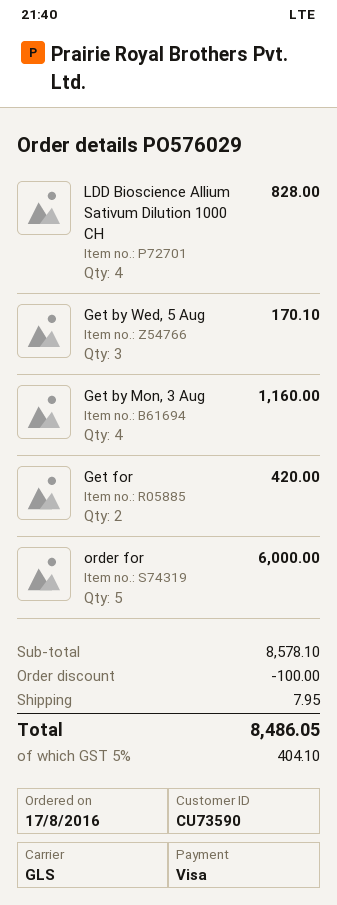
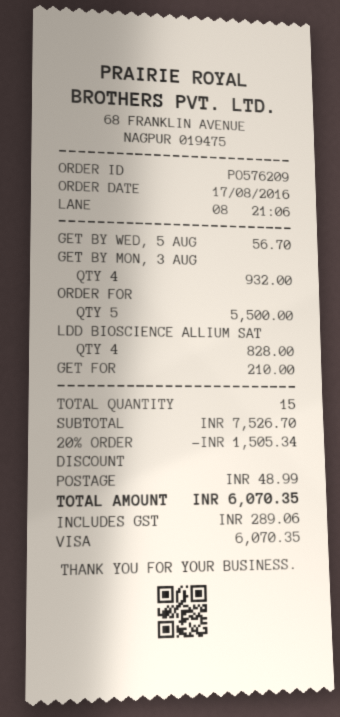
order number: PO576029 -> PO576209
Get by Wed, 5 Aug: 3 for 170.10 -> 1 for 56.70
Get by Mon, 3 Aug: 4 for 1160.00 -> 4 for 932.00
Get for: 2 for 420.00 -> 1 for 210.00
order for: 5 for 6000.00 -> 5 for 5500.00
subtotal: 8578.10 -> 7526.70
discount: 100.00 -> 1505.34
shipping: 7.95 -> 48.99
tax: 404.10 -> 289.06
total: 8486.05 -> 6070.35

